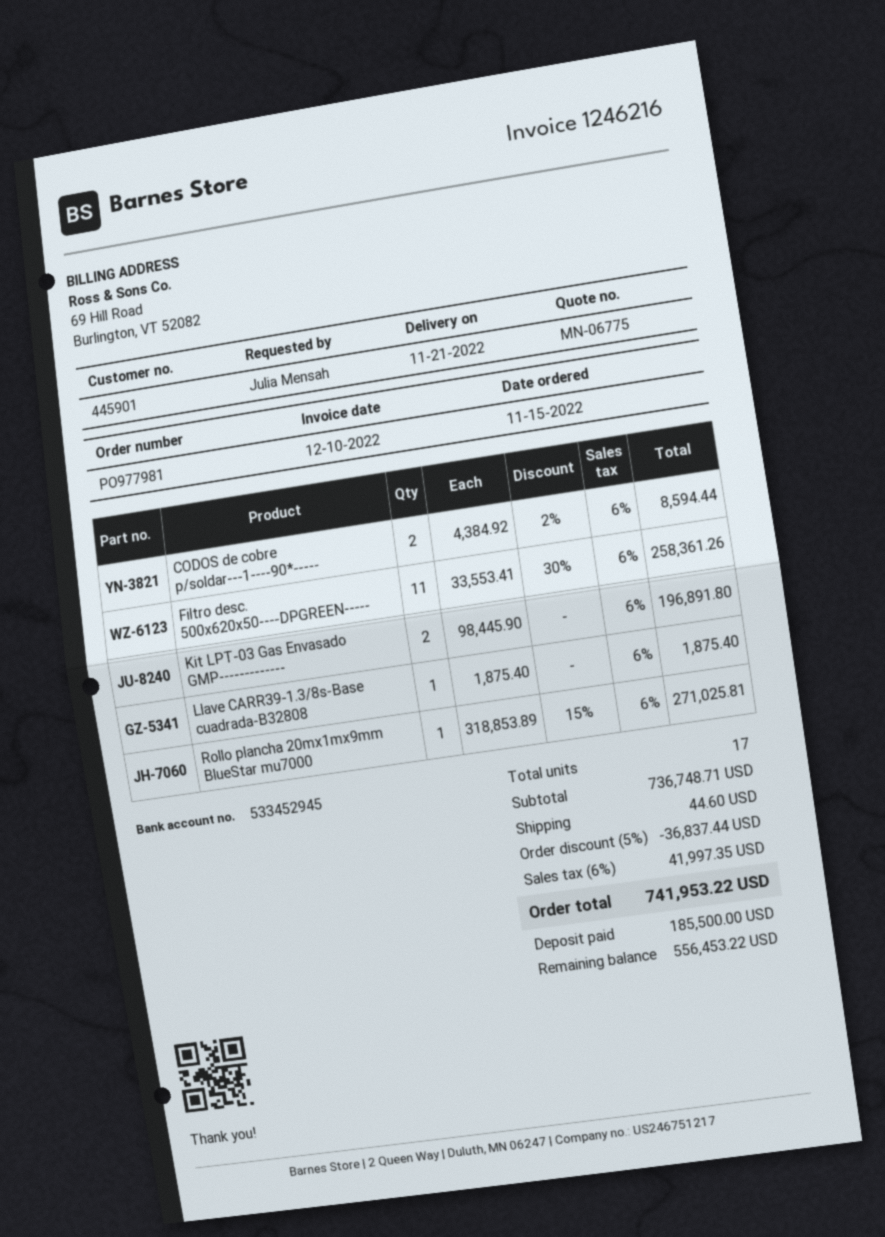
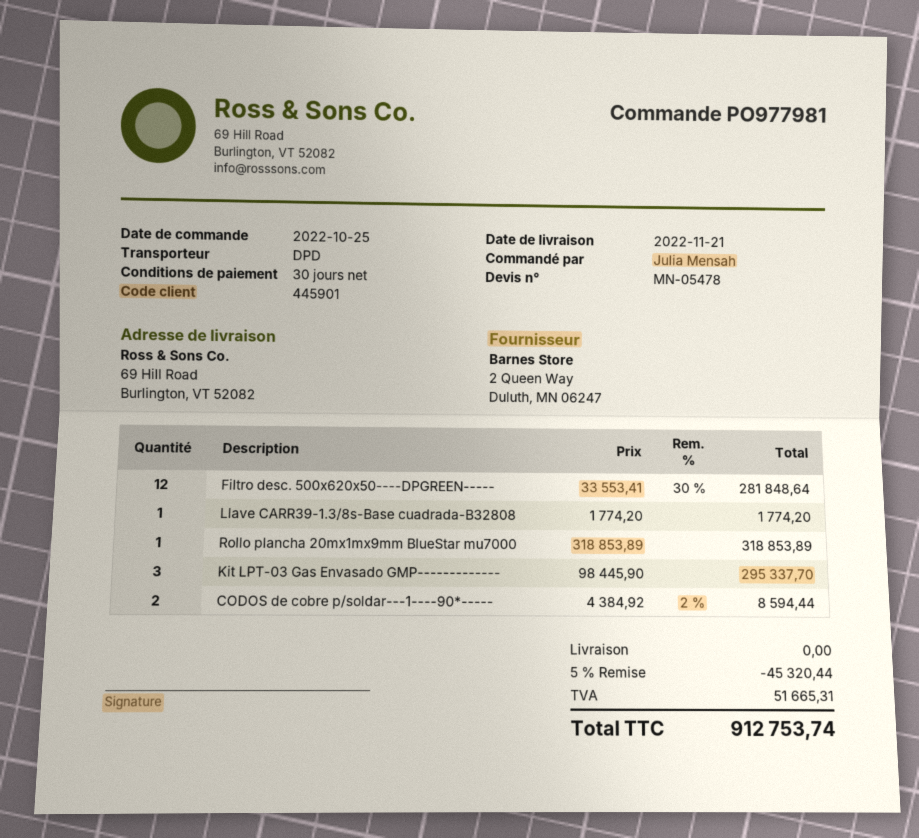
quote number: MN-06775 -> MN-05478
order date: 2022-11-15 -> 2022-10-25
Filtro desc. 500x620x50----DPGREEN-----: 11 x 33553.41 - 30% = 258361.26 -> 12 x 33553.41 - 30% = 281848.64
Kit LPT-03 Gas Envasado GMP-------------: 2 x 98445.90 = 196891.80 -> 3 x 98445.90 = 295337.70
Llave CARR39-1.3/8s-Base cuadrada-B32808: 1 x 1875.40 = 1875.40 -> 1 x 1774.20 = 1774.20
Rollo plancha 20mx1mx9mm BlueStar mu7000: 1 x 318853.89 - 15% = 271025.81 -> 1 x 318853.89 = 318853.89
discount: 5% = 36837.44 -> 5% = 45320.44
shipping: 44.60 -> 0.00
tax: 41997.35 -> 51665.31
total: 741953.22 -> 912753.74

